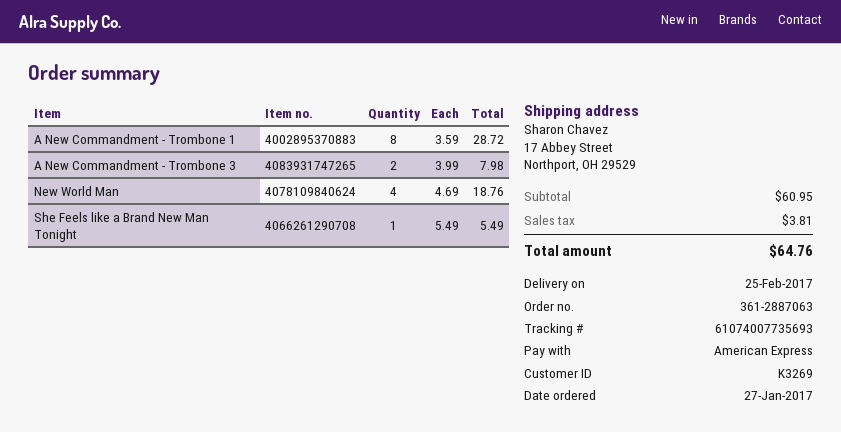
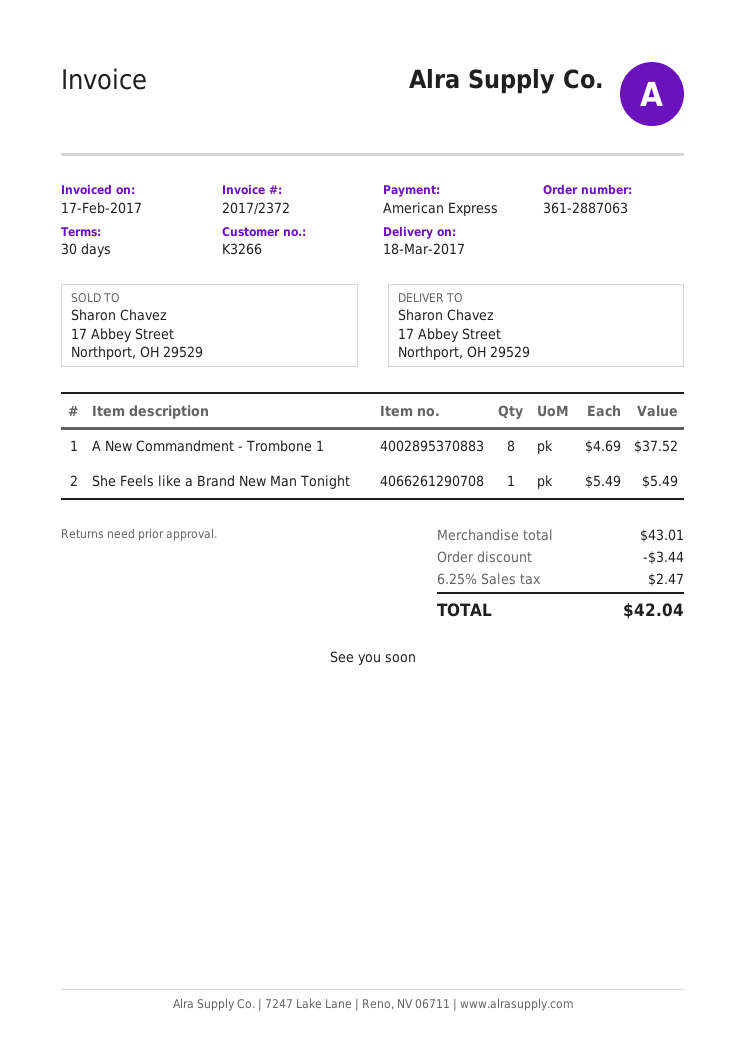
delivery date: 2017-02-25 -> 2017-03-18
customer number: K3269 -> K3266
A New Commandment - Trombone 1: 8 x 3.59 = 28.72 -> 8 x 4.69 = 37.52
A New Commandment - Trombone 3: 2 x 3.99 = 7.98 -> none
New World Man: 4 x 4.69 = 18.76 -> none
subtotal: 60.95 -> 43.01
discount: none -> 3.44
tax: 3.81 -> 2.47
total: 64.76 -> 42.04

